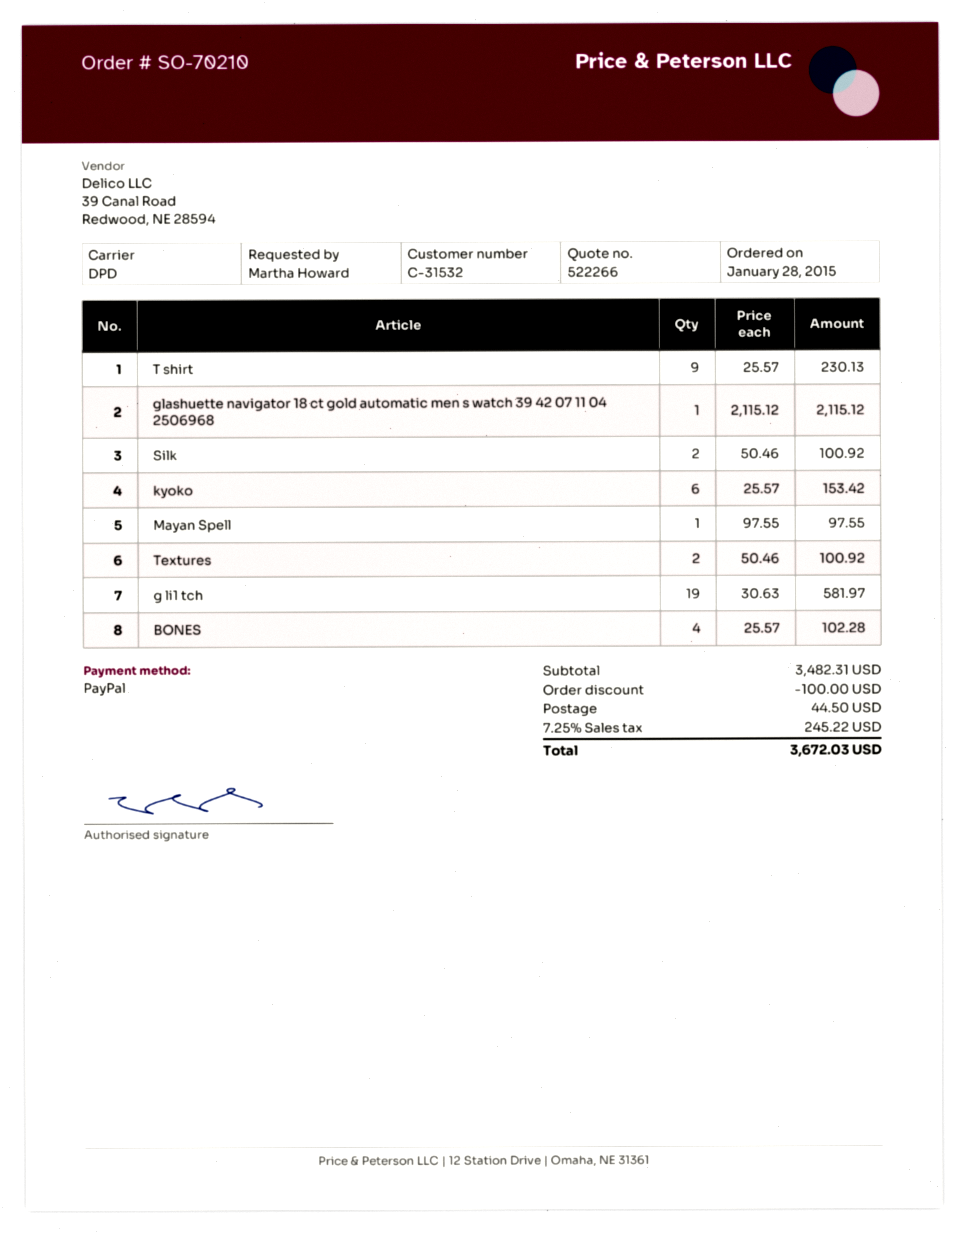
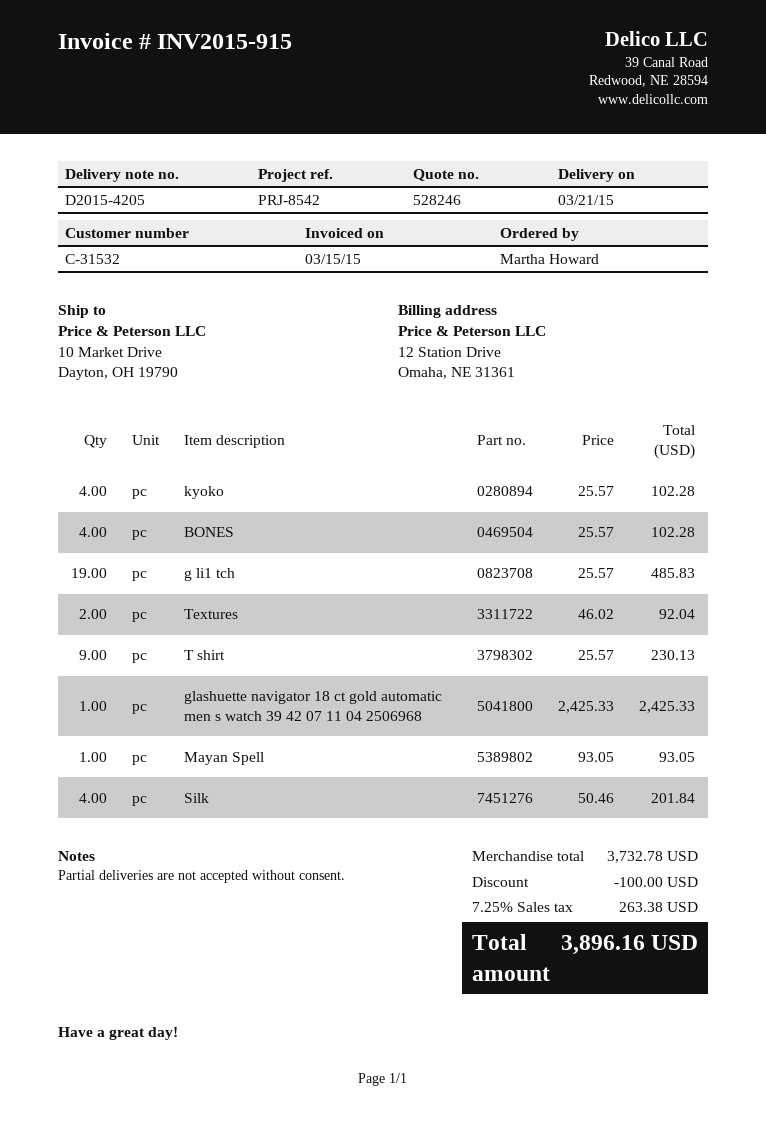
quote number: 522266 -> 528246
glashuette navigator 18 ct gold automatic men s watch 39 42 07 11 04 2506968: 1 x 2115.12 = 2115.12 -> 1 x 2425.33 = 2425.33
Silk: 2 x 50.46 = 100.92 -> 4 x 50.46 = 201.84
kyoko: 6 x 25.57 = 153.42 -> 4 x 25.57 = 102.28
Mayan Spell: 1 x 97.55 = 97.55 -> 1 x 93.05 = 93.05
Textures: 2 x 50.46 = 100.92 -> 2 x 46.02 = 92.04
g li1 tch: 19 x 30.63 = 581.97 -> 19 x 25.57 = 485.83
subtotal: 3482.31 -> 3732.78
shipping: 44.50 -> none
tax: 7.25% = 245.22 -> 7.25% = 263.38
total: 3672.03 -> 3896.16

